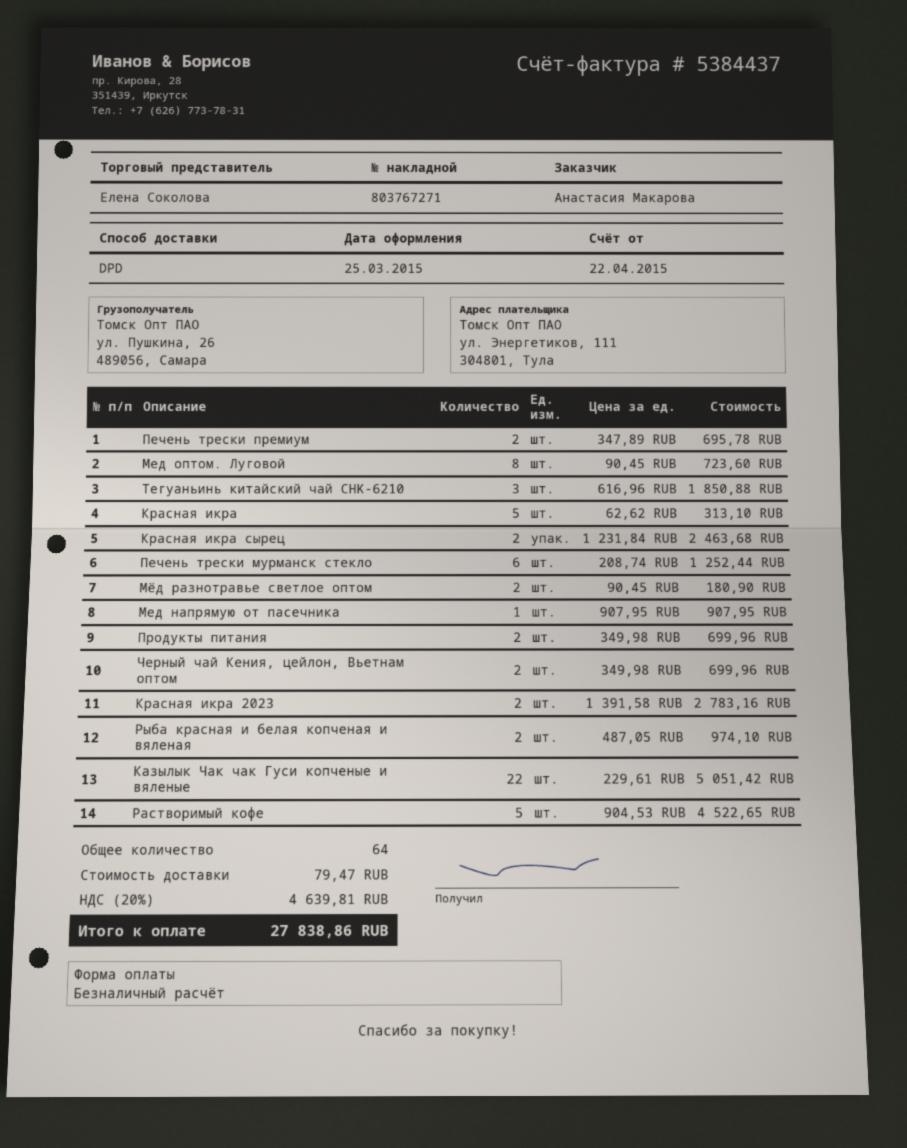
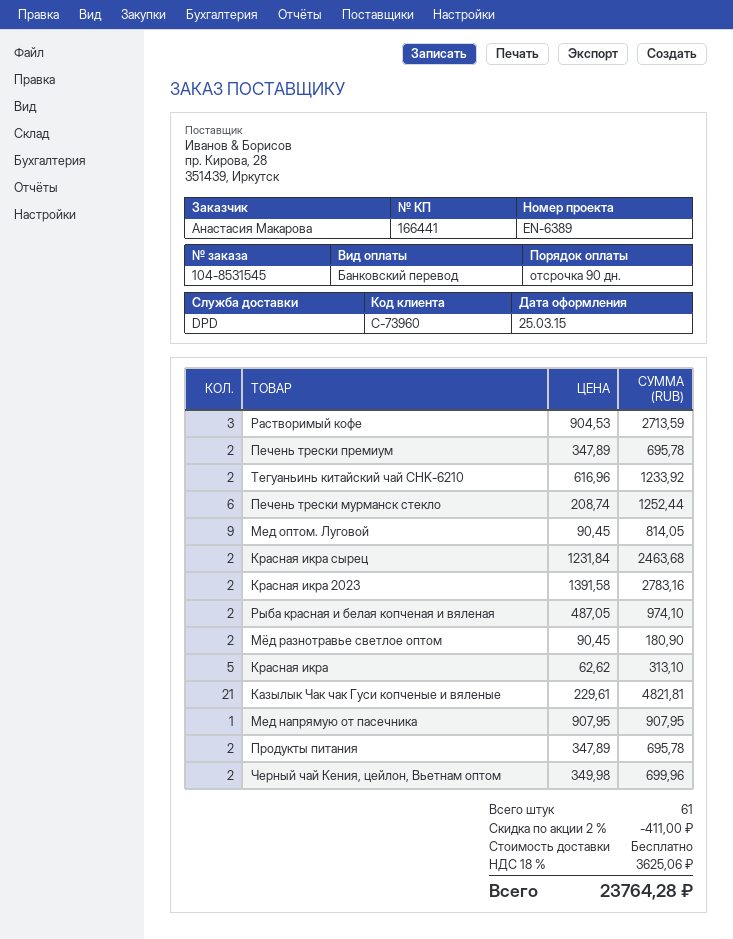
Мед оптом. Луговой: 8 x 90.45 = 723.60 -> 9 x 90.45 = 814.05
Тегуаньинь китайский чай CHK-6210: 3 x 616.96 = 1850.88 -> 2 x 616.96 = 1233.92
Продукты питания: 2 x 349.98 = 699.96 -> 2 x 347.89 = 695.78
Казылык Чак чак Гуси копченые и вяленые: 22 x 229.61 = 5051.42 -> 21 x 229.61 = 4821.81
Растворимый кофе: 5 x 904.53 = 4522.65 -> 3 x 904.53 = 2713.59
total quantity: 64 -> 61
discount: none -> 2% = 411.00
shipping: 79.47 -> 0.00
tax: 20% = 4639.81 -> 18% = 3625.06
total: 27838.86 -> 23764.28

